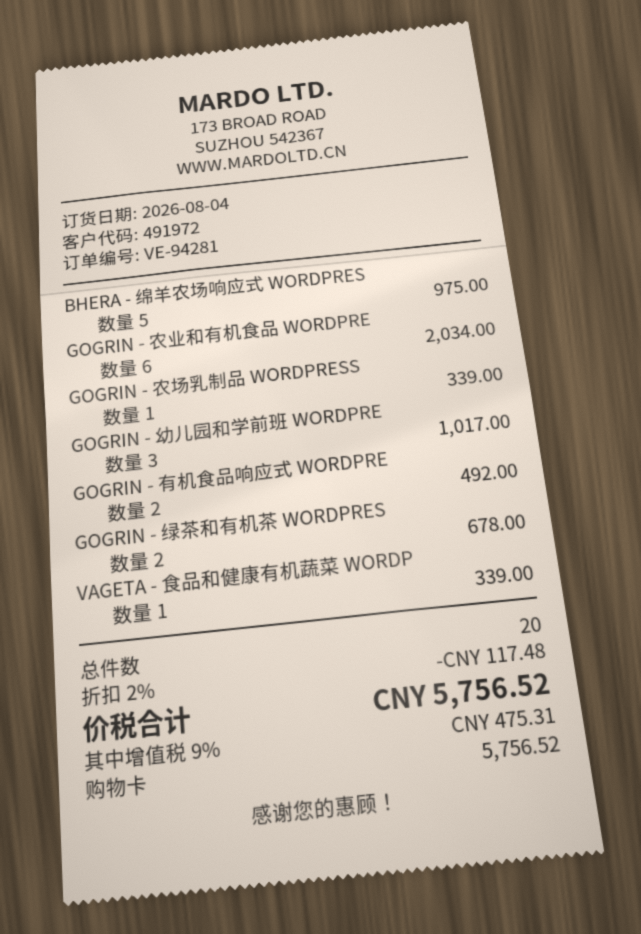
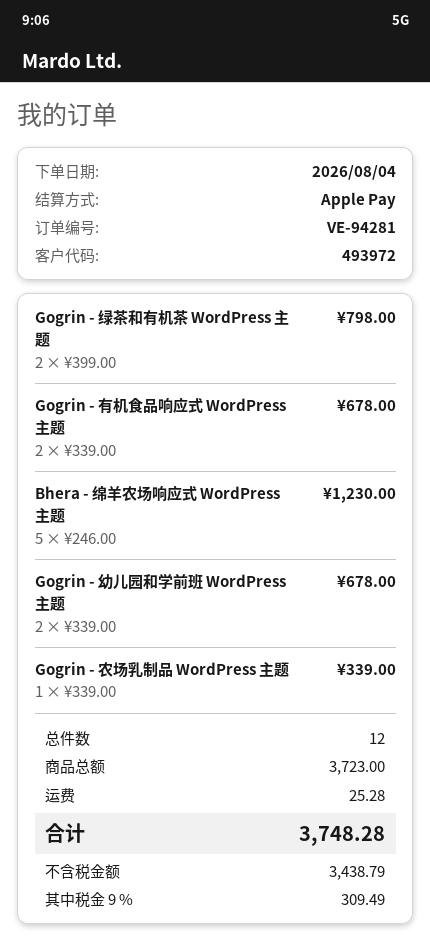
customer number: 491972 -> 493972
payment method: gift card -> Apple Pay
BHERA - 绵羊农场响应式 WORDPRES: 5 for 975.00 -> 5 for 1230.00
GOGRIN - 农业和有机食品 WORDPRE: 6 for 2034.00 -> none
GOGRIN - 幼儿园和学前班 WORDPRE: 3 for 1017.00 -> 2 for 678.00
GOGRIN - 有机食品响应式 WORDPRE: 2 for 492.00 -> 2 for 678.00
GOGRIN - 绿茶和有机茶 WORDPRES: 2 for 678.00 -> 2 for 798.00
VAGETA - 食品和健康有机蔬菜 WORDP: 1 for 339.00 -> none
total quantity: 20 -> 12
discount: 2% = 117.48 -> none
shipping: none -> 25.28
tax: 9% = 475.31 -> 9% = 309.49
total: 5756.52 -> 3748.28

